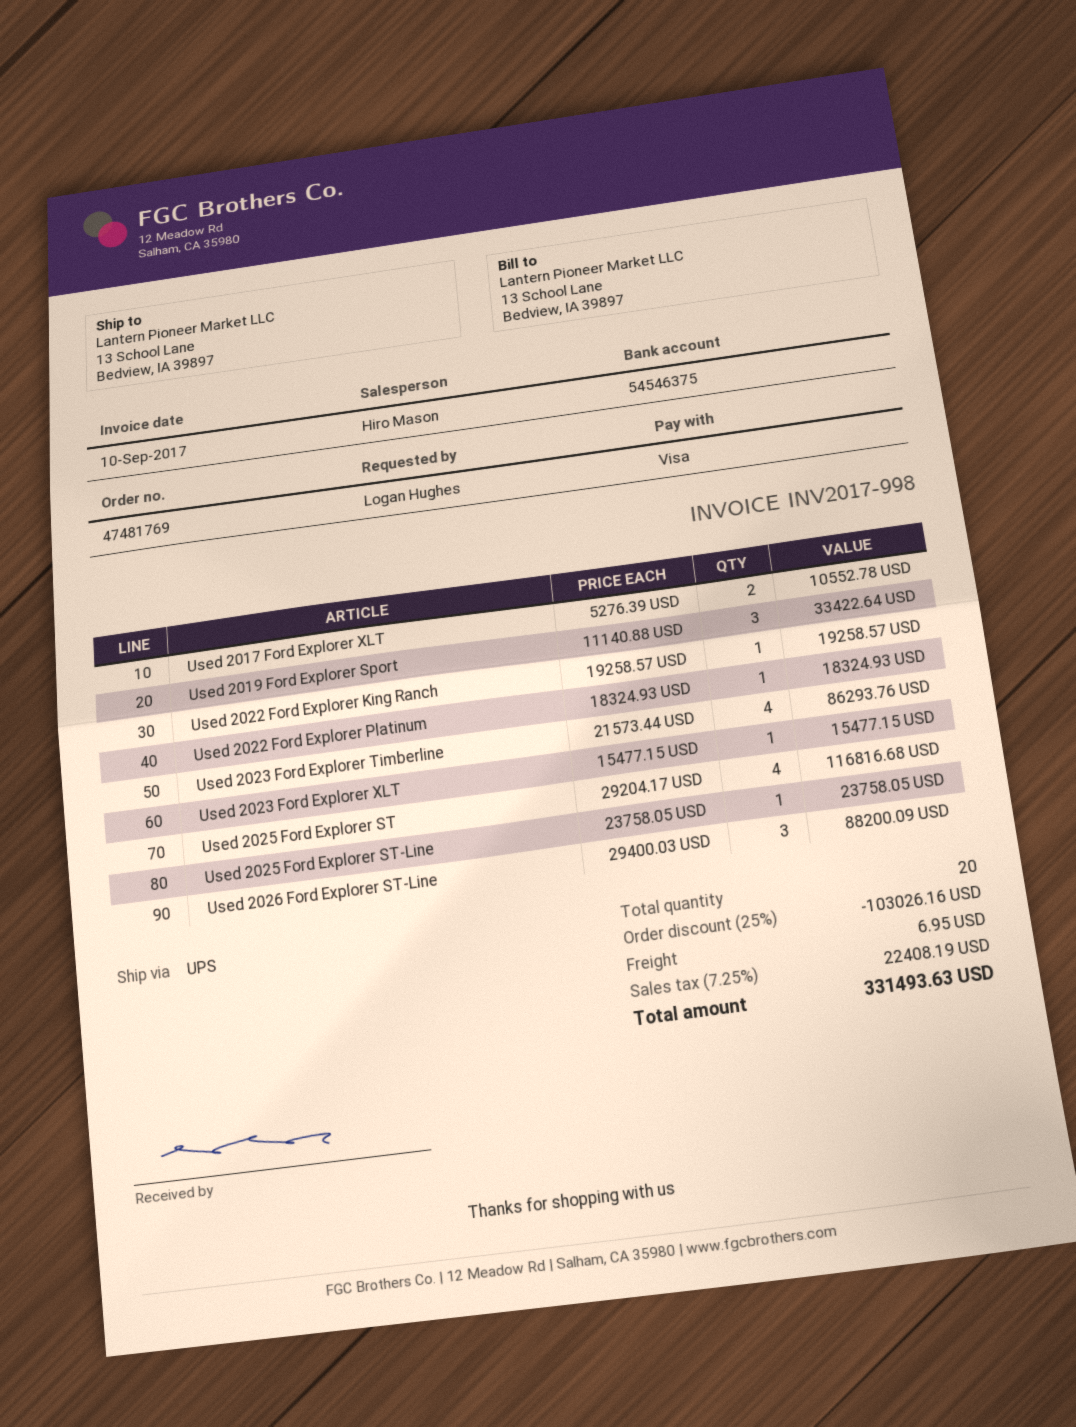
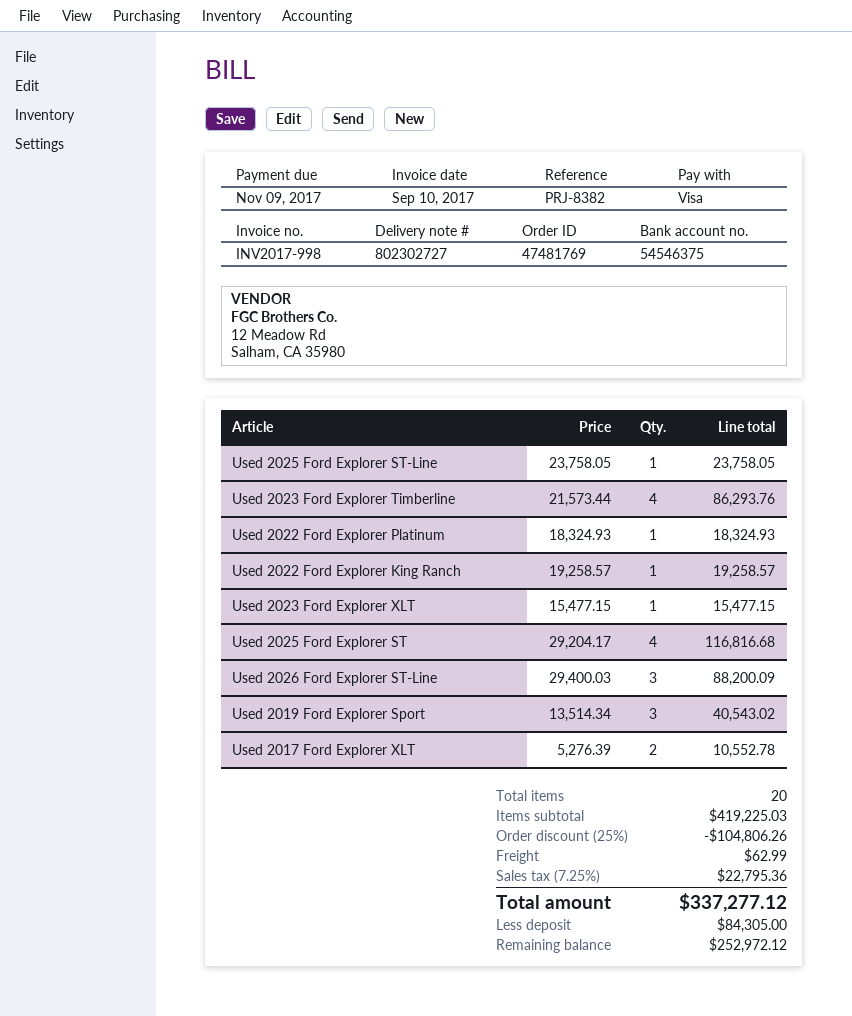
Used 2019 Ford Explorer Sport: 3 x 11140.88 = 33422.64 -> 3 x 13514.34 = 40543.02
discount: 25% = 103026.16 -> 25% = 104806.26
shipping: 6.95 -> 62.99
tax: 7.25% = 22408.19 -> 7.25% = 22795.36
total: 331493.63 -> 337277.12

